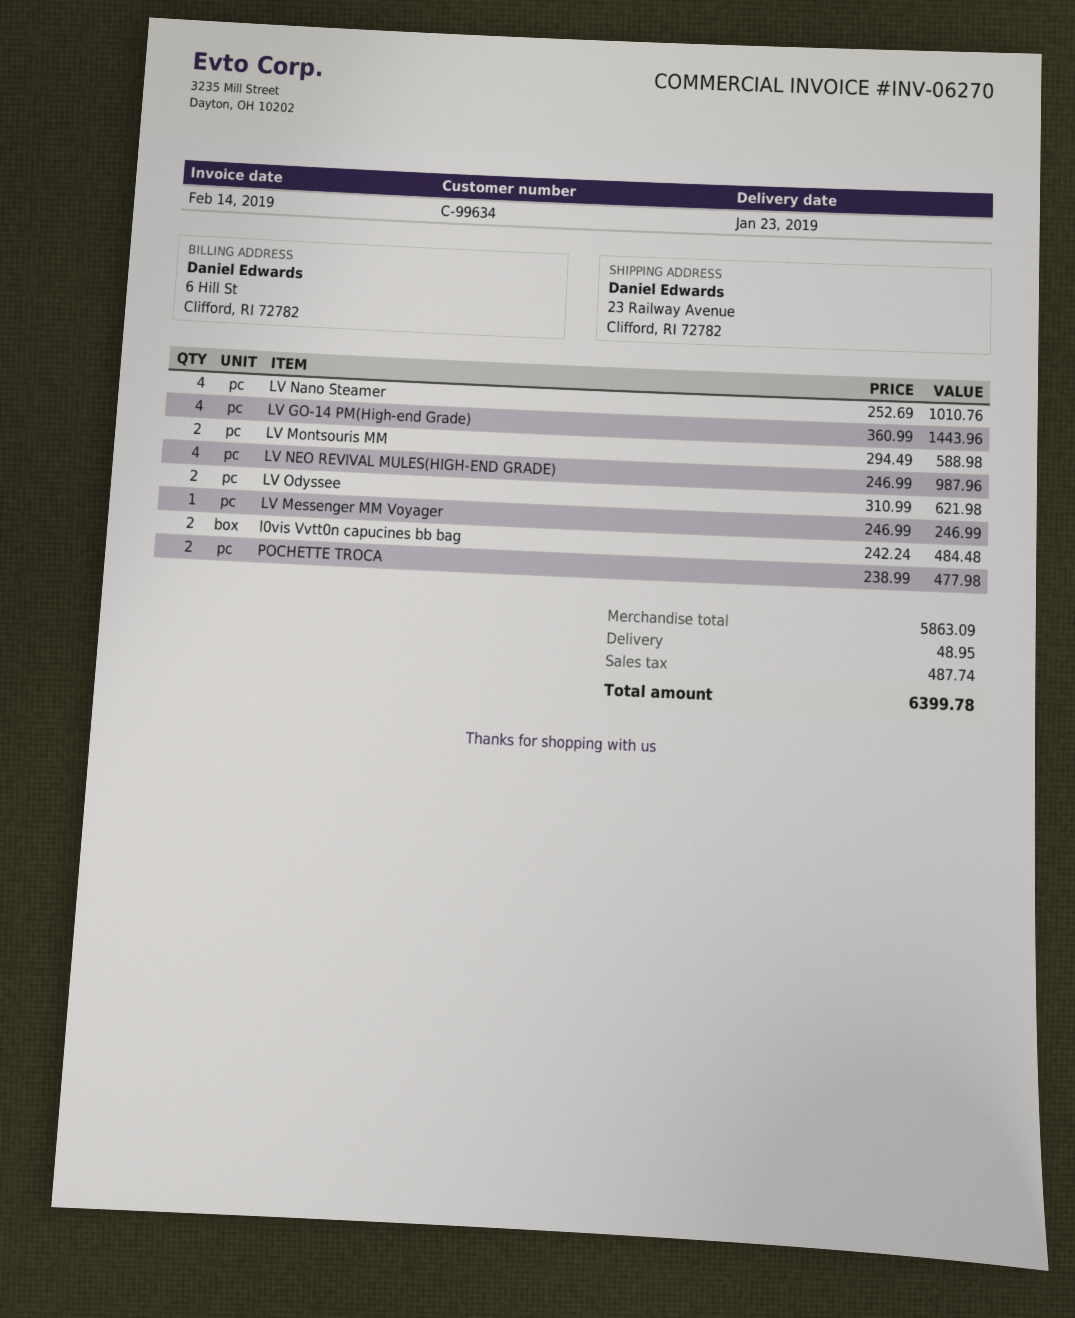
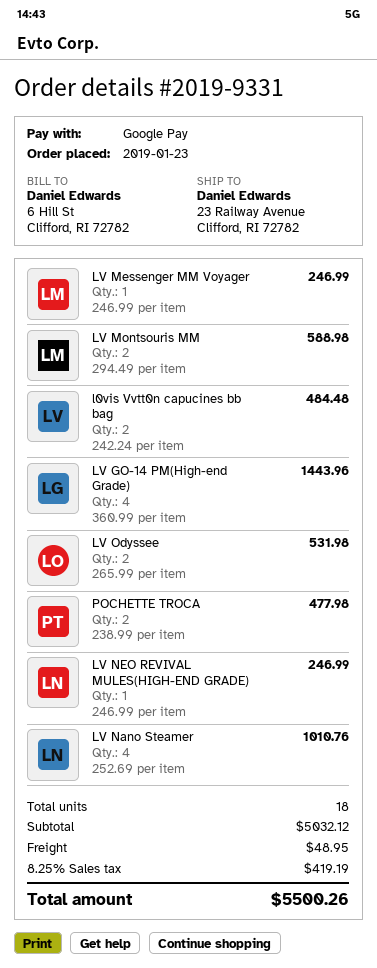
LV NEO REVIVAL MULES(HIGH-END GRADE): 4 x 246.99 = 987.96 -> 1 x 246.99 = 246.99
LV Odyssee: 2 x 310.99 = 621.98 -> 2 x 265.99 = 531.98
subtotal: 5863.09 -> 5032.12
tax: 487.74 -> 419.19
total: 6399.78 -> 5500.26

